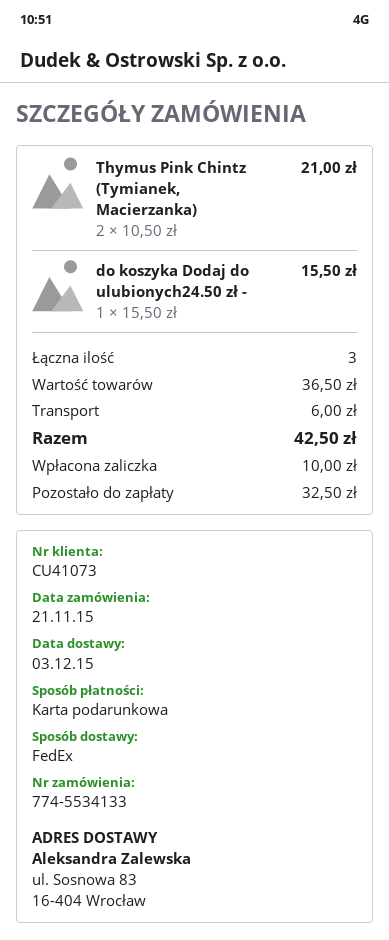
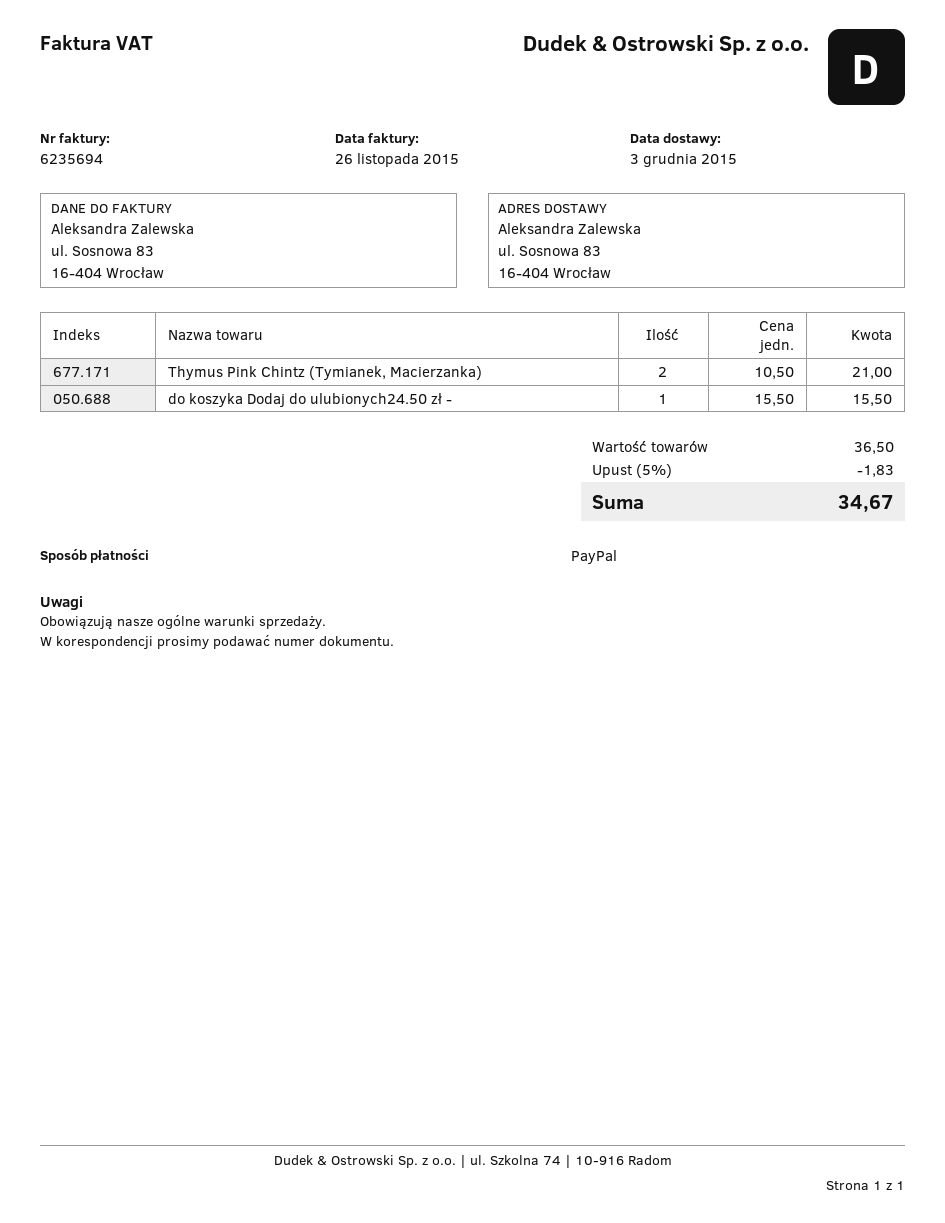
payment method: gift card -> PayPal
discount: none -> 5% = 1.83
shipping: 6.00 -> none
total: 42.50 -> 34.67

